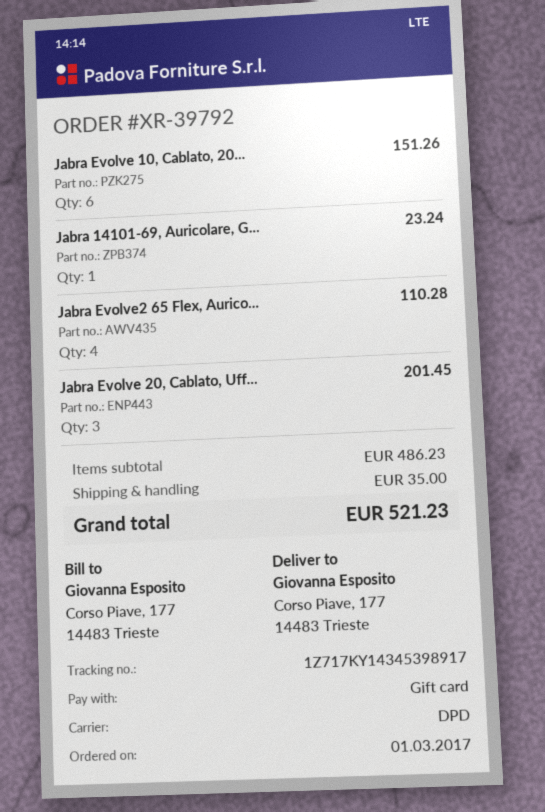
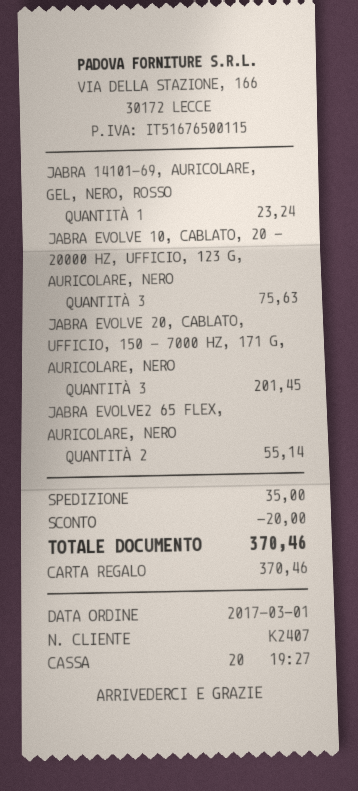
Jabra Evolve 10, Cablato, 20...: 6 for 151.26 -> 3 for 75.63
Jabra Evolve2 65 Flex, Aurico...: 4 for 110.28 -> 2 for 55.14
discount: none -> 20.00
total: 521.23 -> 370.46

